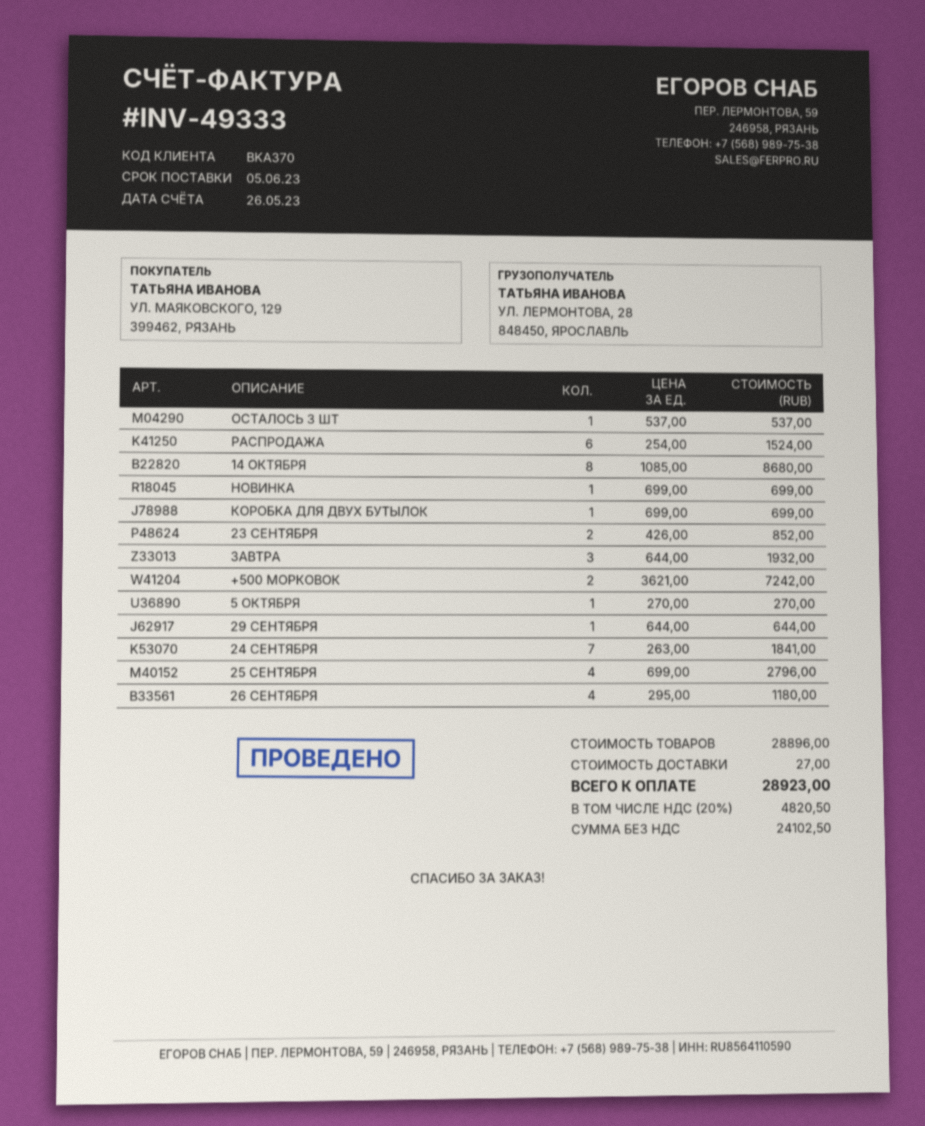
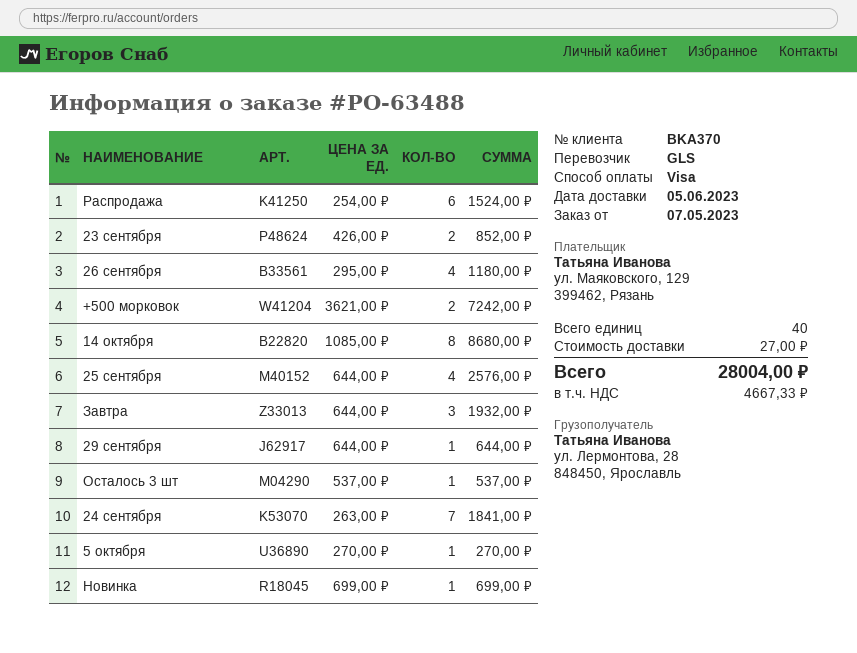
КОРОБКА ДЛЯ ДВУХ БУТЫЛОК: 1 x 699.00 = 699.00 -> none
25 СЕНТЯБРЯ: 4 x 699.00 = 2796.00 -> 4 x 644.00 = 2576.00
tax: 4820.50 -> 4667.33
total: 28923.00 -> 28004.00

